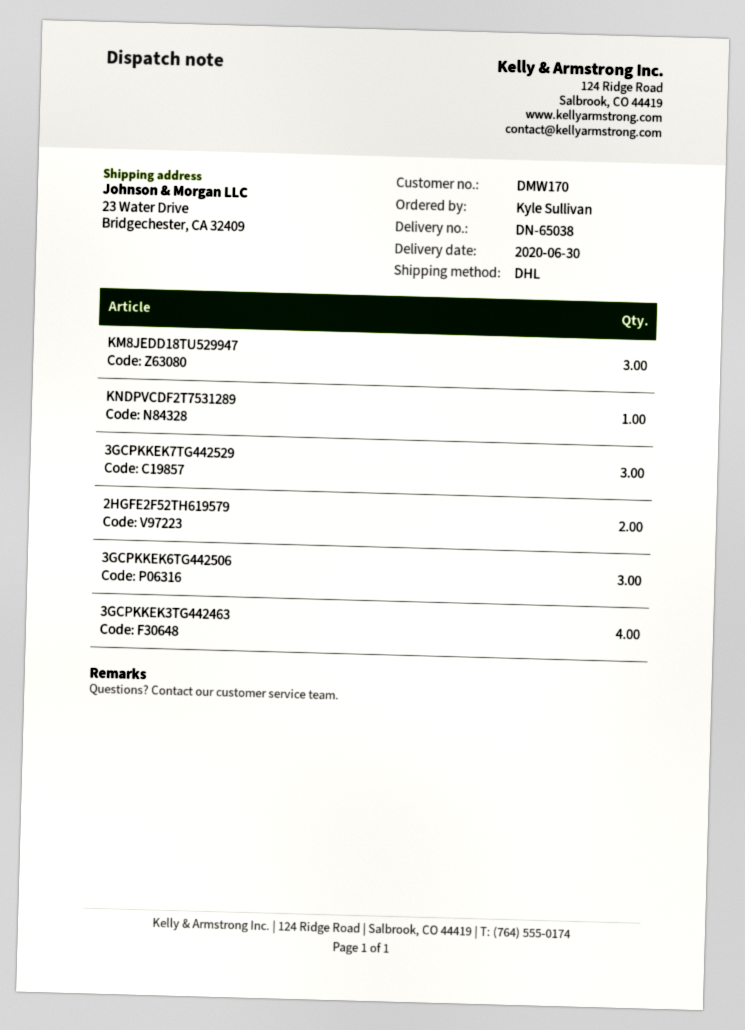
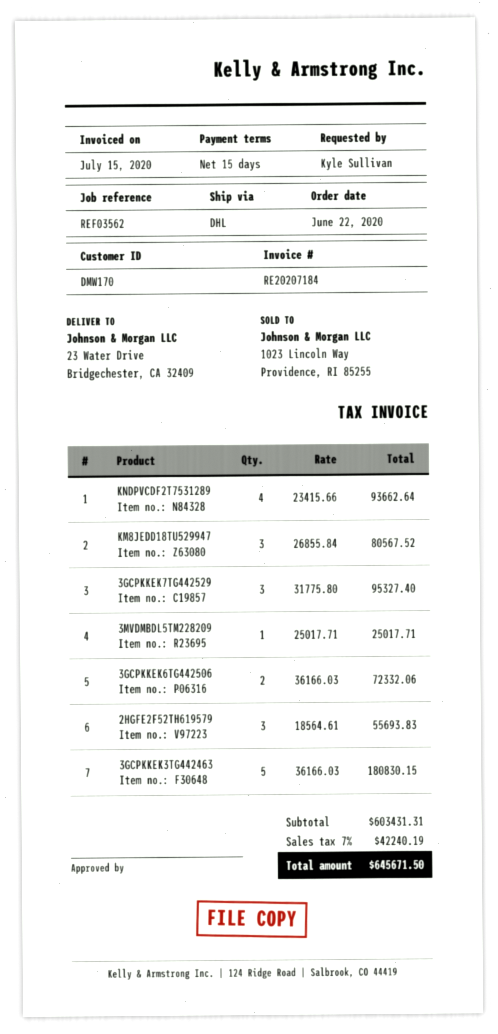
KNDPVCDF2T7531289: 1 -> 4
2HGFE2F52TH619579: 2 -> 3
3GCPKKEK6TG442506: 3 -> 2
3GCPKKEK3TG442463: 4 -> 5
3MVDMBDL5TM228209: none -> 1

